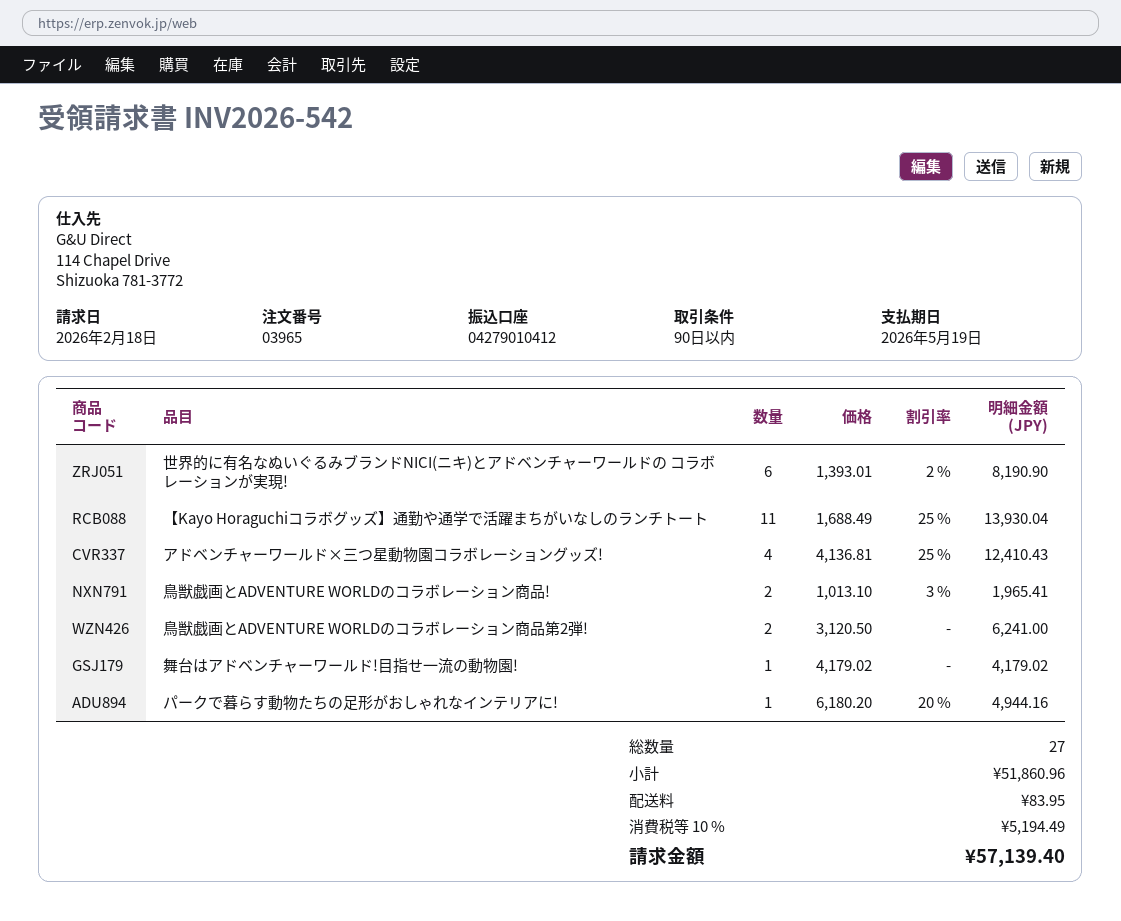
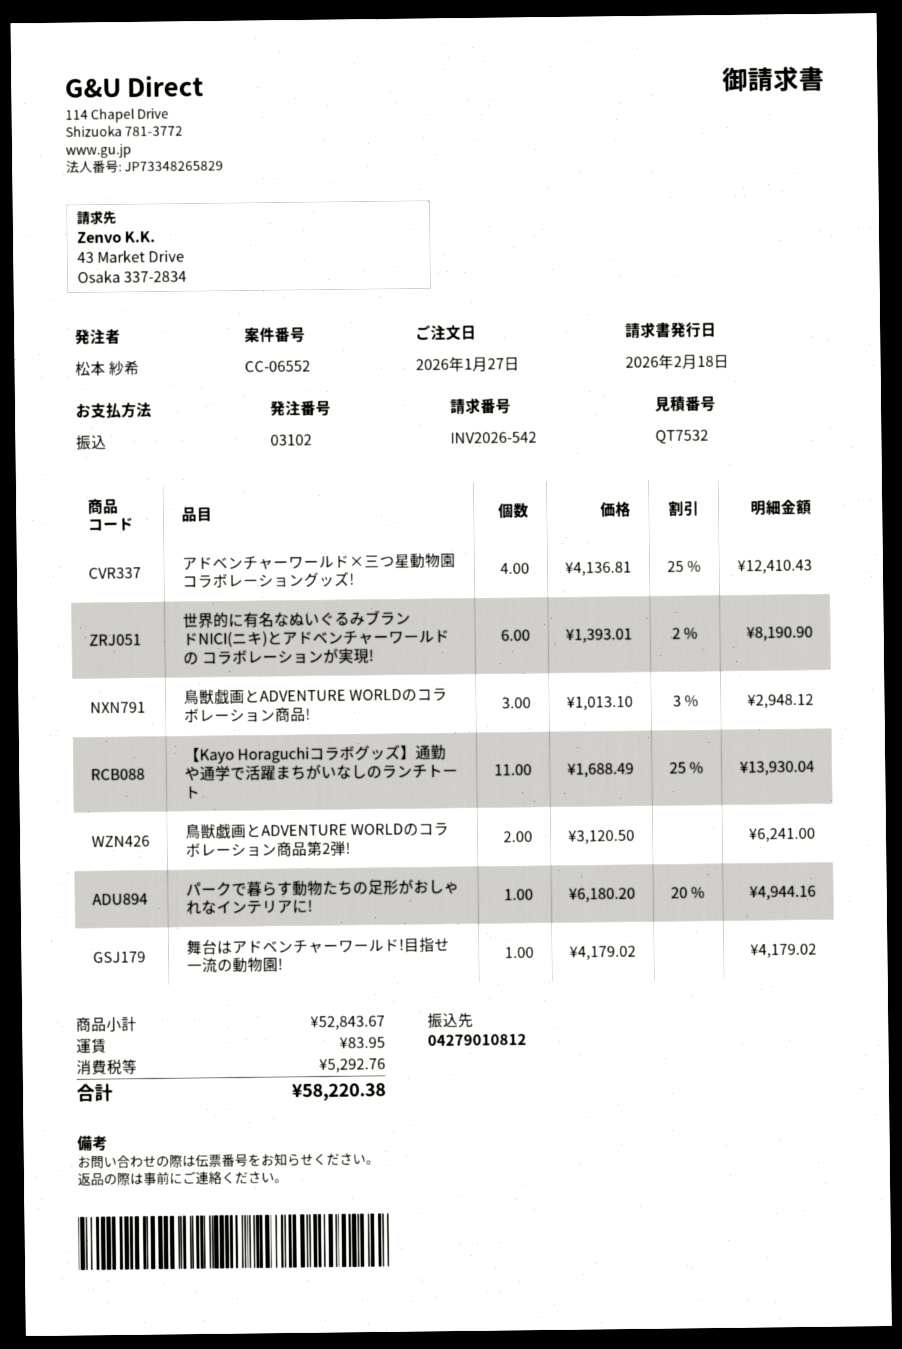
order number: 03965 -> 03102
bank account: 04279010412 -> 04279010812
鳥獣戯画とADVENTURE WORLDのコラボレーション商品!: 2 x 1013.10 - 3% = 1965.41 -> 3 x 1013.10 - 3% = 2948.12
subtotal: 51860.96 -> 52843.67
tax: 5194.49 -> 5292.76
total: 57139.40 -> 58220.38

